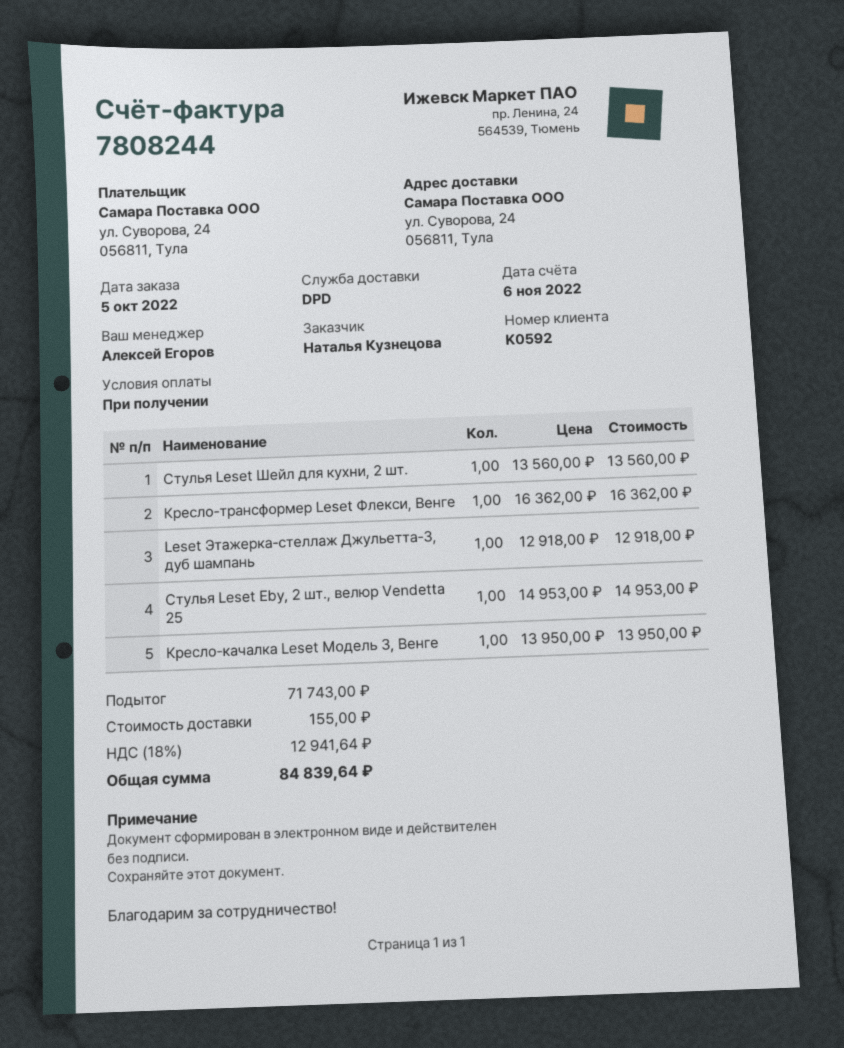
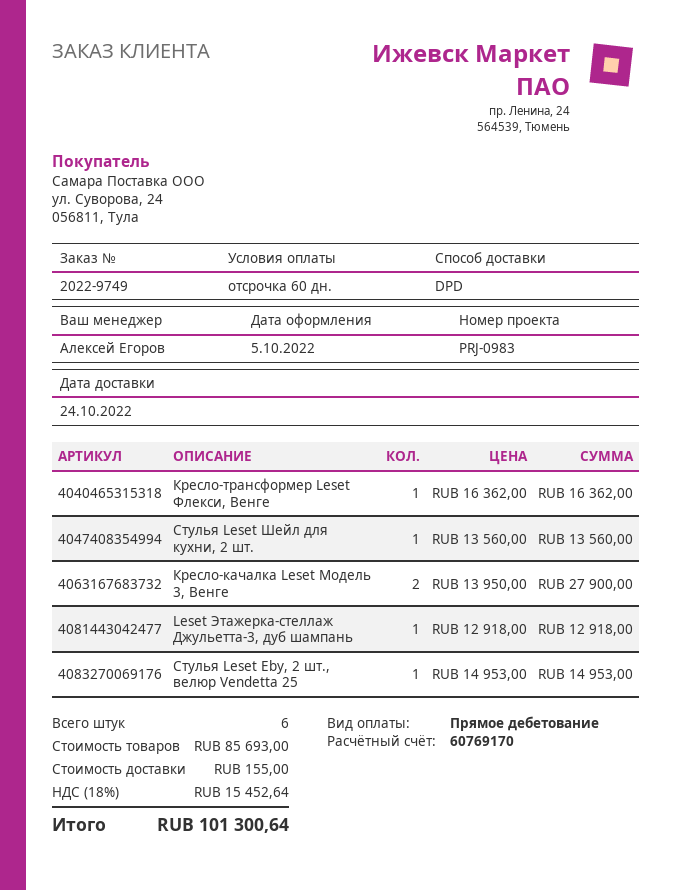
payment terms: on receipt -> 60 days
Кресло-качалка Leset Модель 3, Венге: 1 x 13950.00 = 13950.00 -> 2 x 13950.00 = 27900.00
subtotal: 71743.00 -> 85693.00
tax: 18% = 12941.64 -> 18% = 15452.64
total: 84839.64 -> 101300.64

